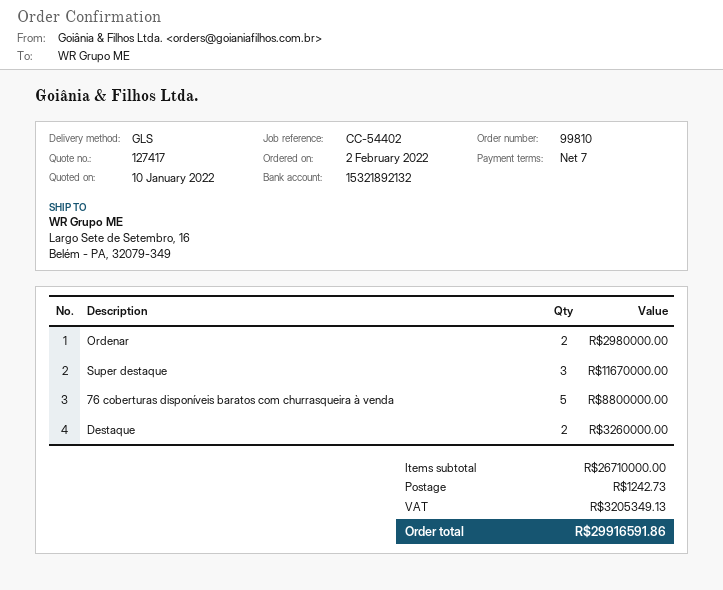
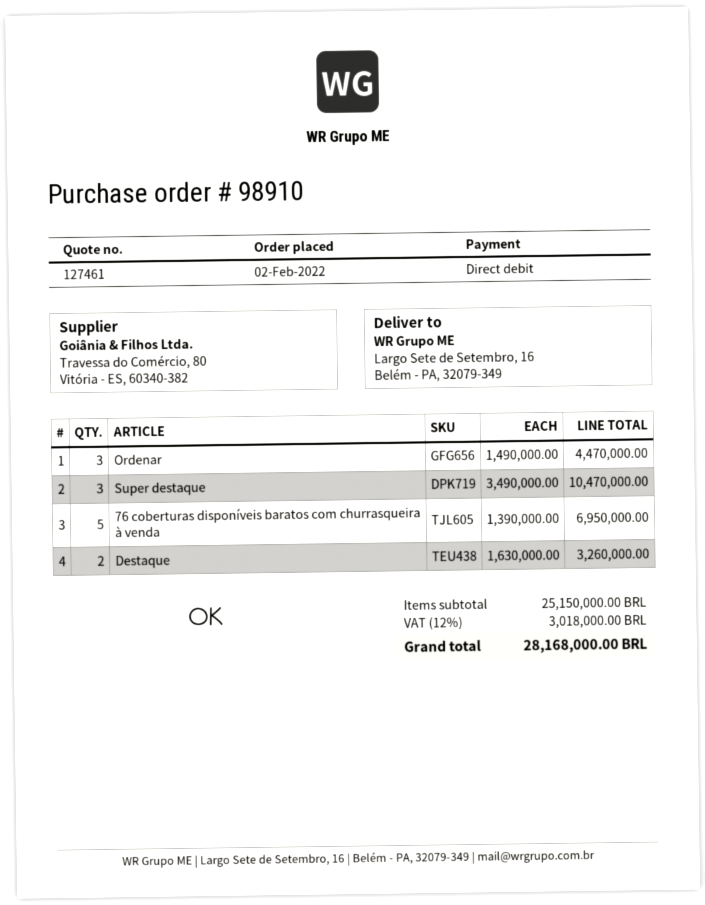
quote number: 127417 -> 127461
order number: 99810 -> 98910
Ordenar: 2 for 2980000.00 -> 3 for 4470000.00
Super destaque: 3 for 11670000.00 -> 3 for 10470000.00
76 coberturas disponíveis baratos com churrasqueira à venda: 5 for 8800000.00 -> 5 for 6950000.00
subtotal: 26710000.00 -> 25150000.00
shipping: 1242.73 -> none
tax: 3205349.13 -> 3018000.00
total: 29916591.86 -> 28168000.00

